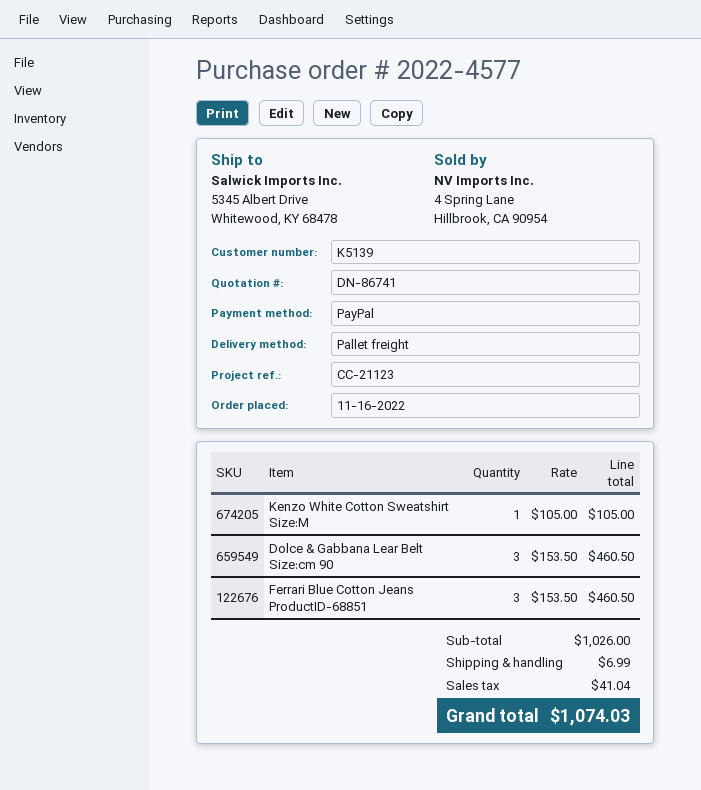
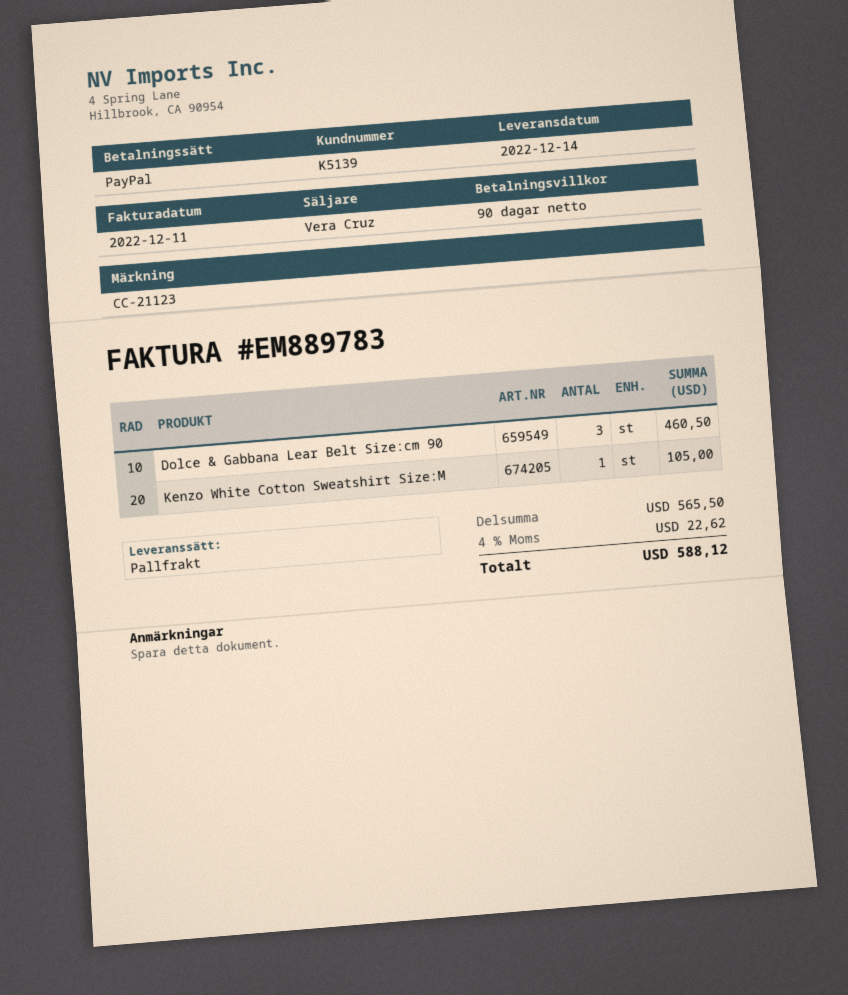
Ferrari Blue Cotton Jeans ProductID-68851: 3 for 460.50 -> none
subtotal: 1026.00 -> 565.50
shipping: 6.99 -> none
tax: 41.04 -> 22.62
total: 1074.03 -> 588.12

